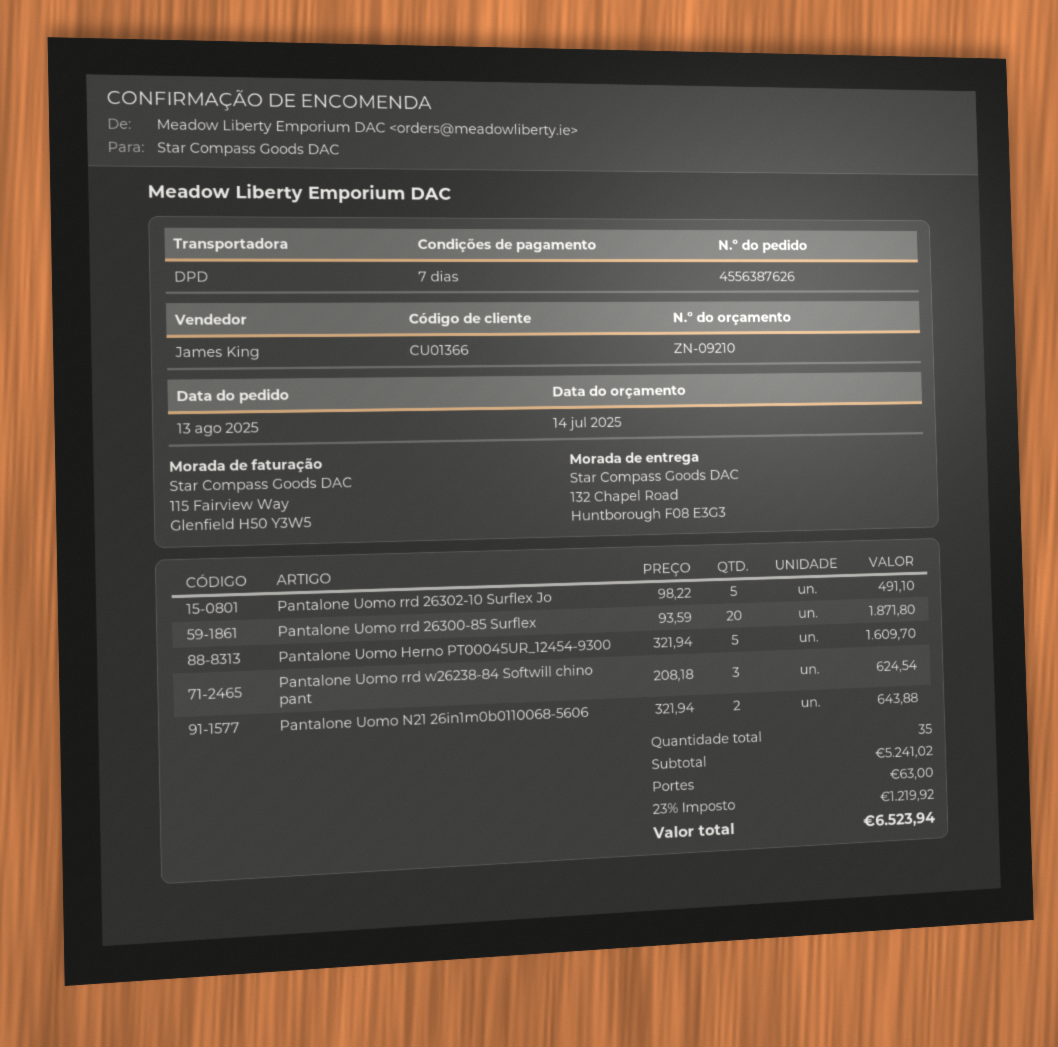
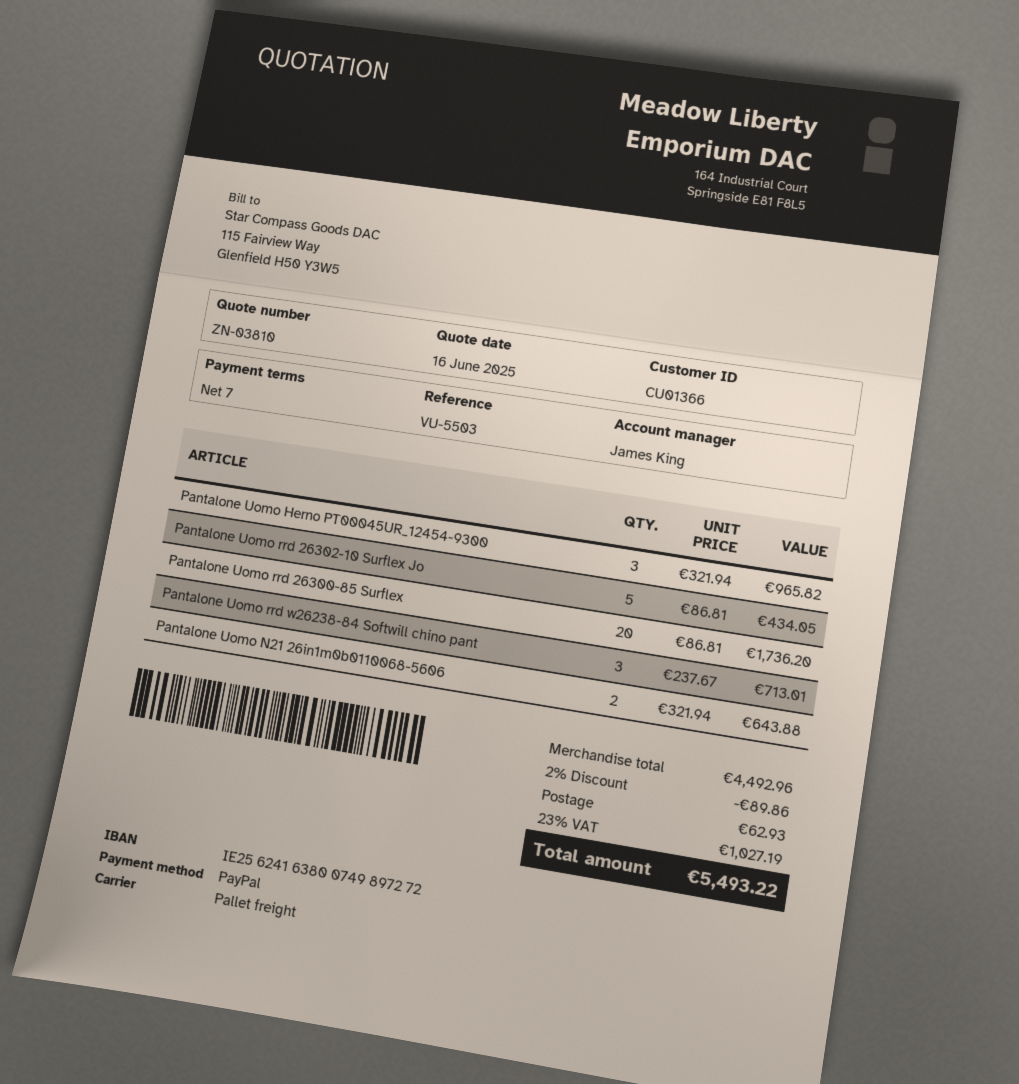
quote number: ZN-09210 -> ZN-03810
quote date: 2025-07-14 -> 2025-06-16
shipping method: DPD -> pallet freight
Pantalone Uomo rrd 26302-10 Surflex Jo: 5 x 98.22 = 491.10 -> 5 x 86.81 = 434.05
Pantalone Uomo rrd 26300-85 Surflex: 20 x 93.59 = 1871.80 -> 20 x 86.81 = 1736.20
Pantalone Uomo Herno PT00045UR_12454-9300: 5 x 321.94 = 1609.70 -> 3 x 321.94 = 965.82
Pantalone Uomo rrd w26238-84 Softwill chino pant: 3 x 208.18 = 624.54 -> 3 x 237.67 = 713.01
subtotal: 5241.02 -> 4492.96
discount: none -> 2% = 89.86
shipping: 63.00 -> 62.93
tax: 23% = 1219.92 -> 23% = 1027.19
total: 6523.94 -> 5493.22

